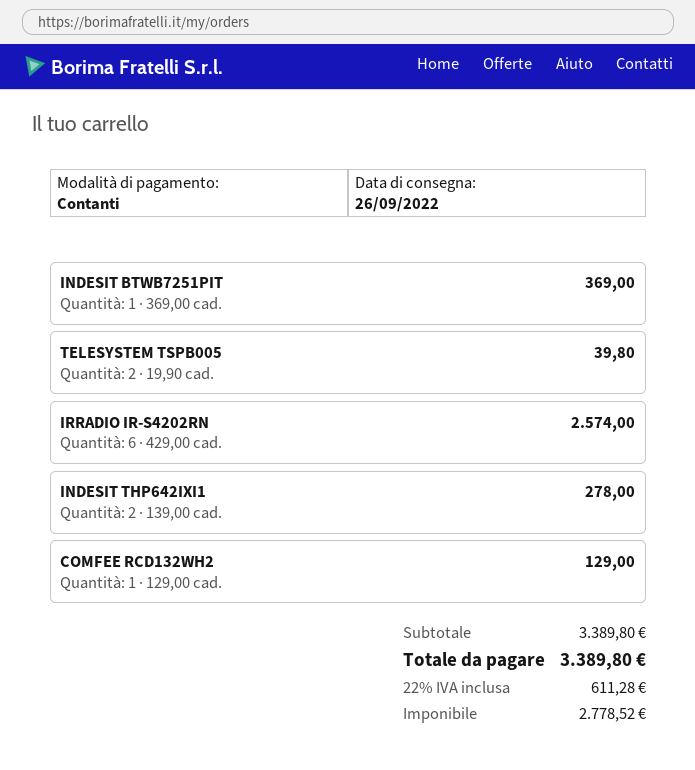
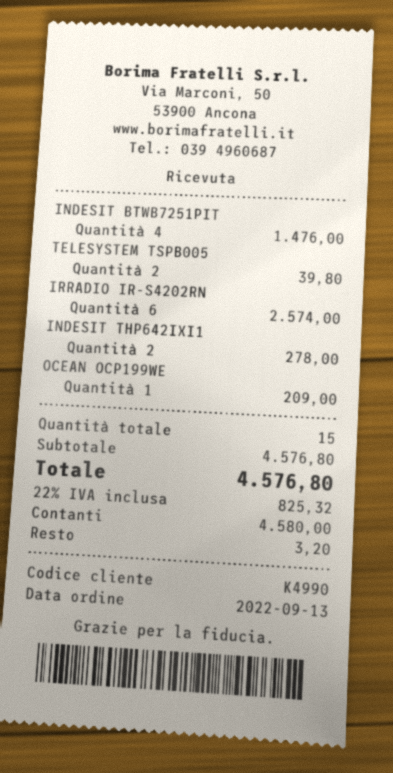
INDESIT BTWB7251PIT: 1 for 369.00 -> 4 for 1476.00
COMFEE RCD132WH2: 1 for 129.00 -> none
OCEAN OCP199WE: none -> 1 for 209.00
subtotal: 3389.80 -> 4576.80
tax: 22% = 611.28 -> 22% = 825.32
total: 3389.80 -> 4576.80

